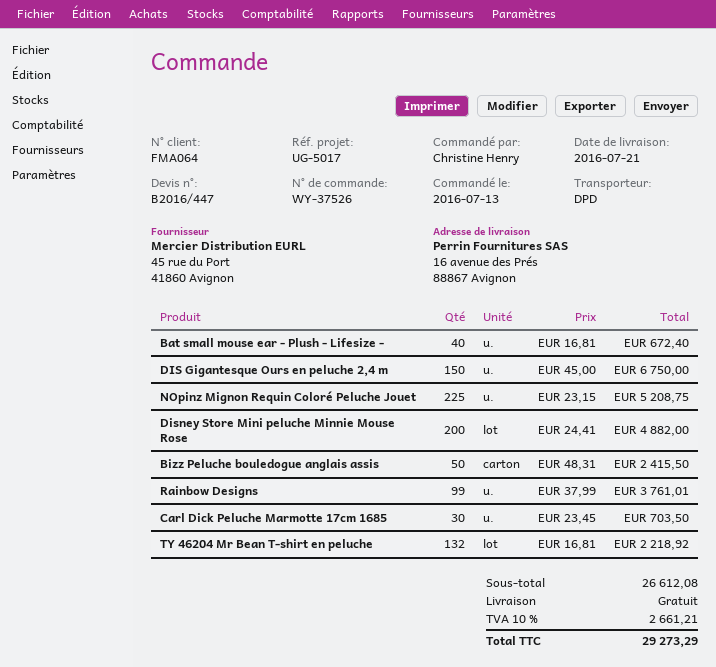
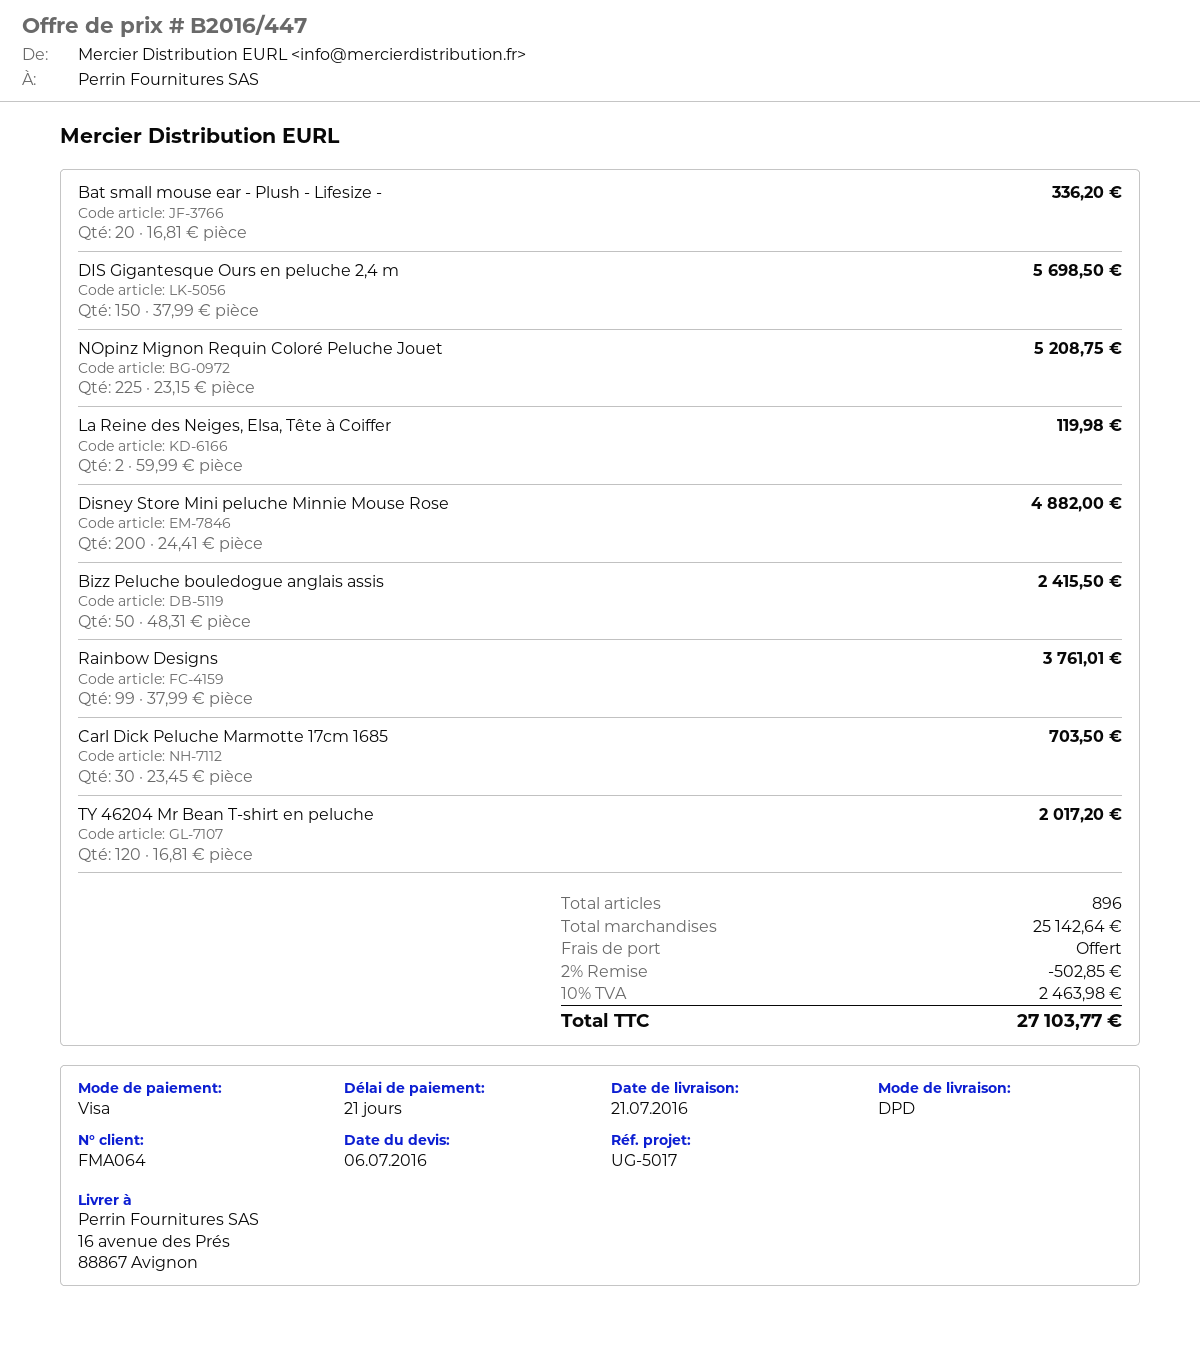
Bat small mouse ear - Plush - Lifesize -: 40 x 16.81 = 672.40 -> 20 x 16.81 = 336.20
DIS Gigantesque Ours en peluche 2,4 m: 150 x 45.00 = 6750.00 -> 150 x 37.99 = 5698.50
TY 46204 Mr Bean T-shirt en peluche: 132 x 16.81 = 2218.92 -> 120 x 16.81 = 2017.20
La Reine des Neiges, Elsa, Tête à Coiffer: none -> 2 x 59.99 = 119.98
subtotal: 26612.08 -> 25142.64
discount: none -> 2% = 502.85
tax: 10% = 2661.21 -> 10% = 2463.98
total: 29273.29 -> 27103.77

